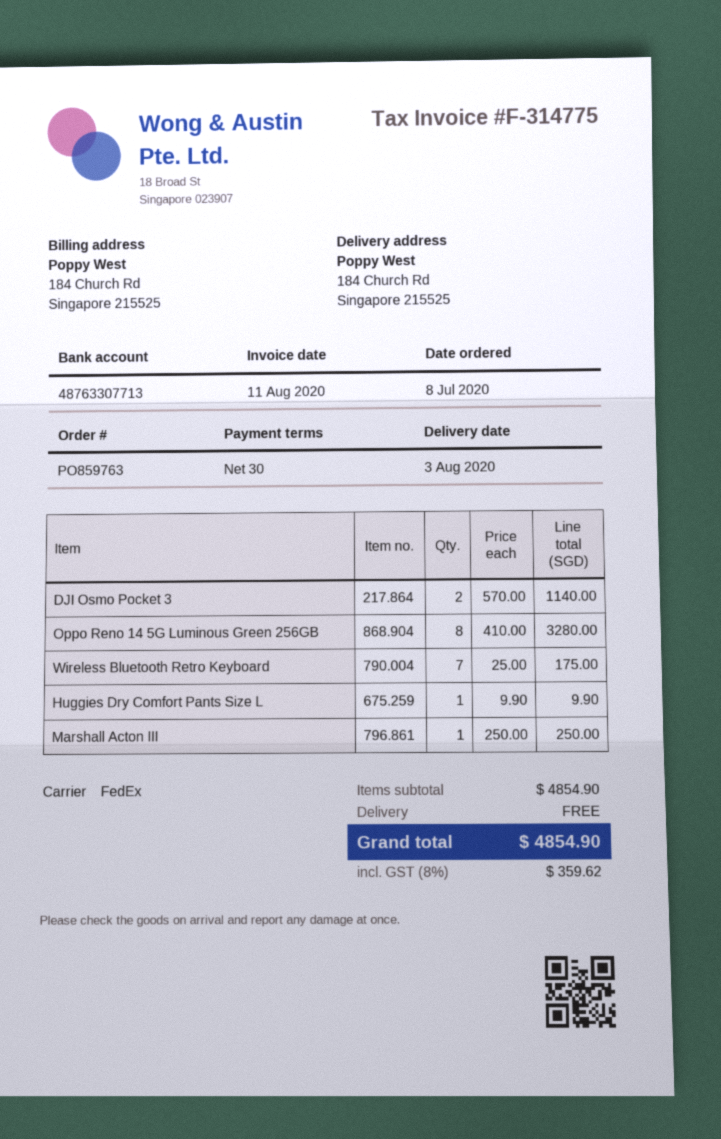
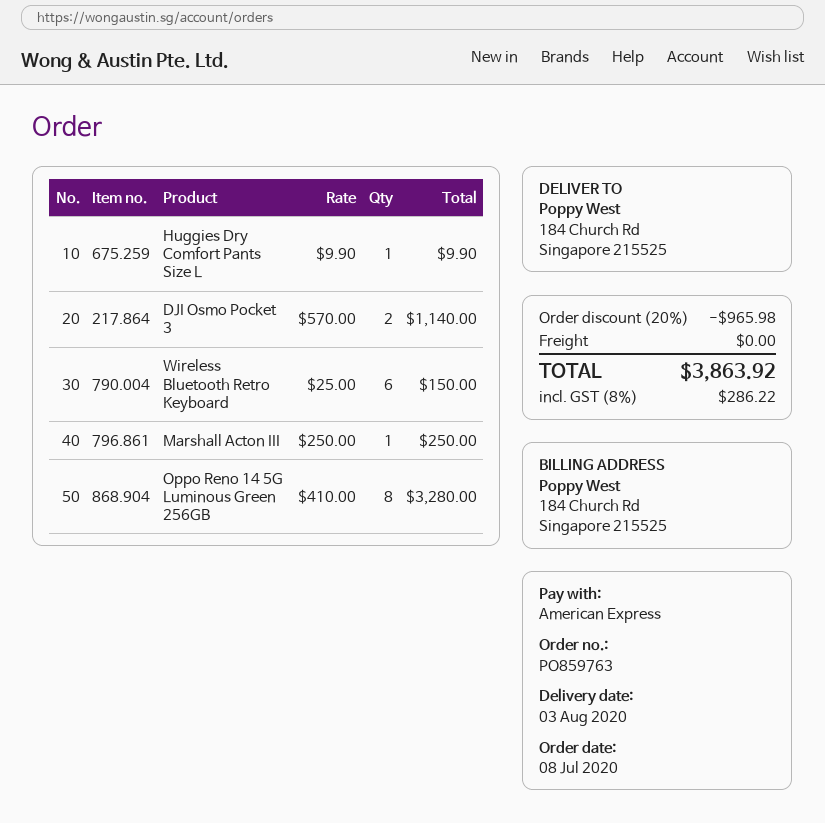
Wireless Bluetooth Retro Keyboard: 7 x 25.00 = 175.00 -> 6 x 25.00 = 150.00
discount: none -> 20% = 965.98
tax: 8% = 359.62 -> 8% = 286.22
total: 4854.90 -> 3863.92

